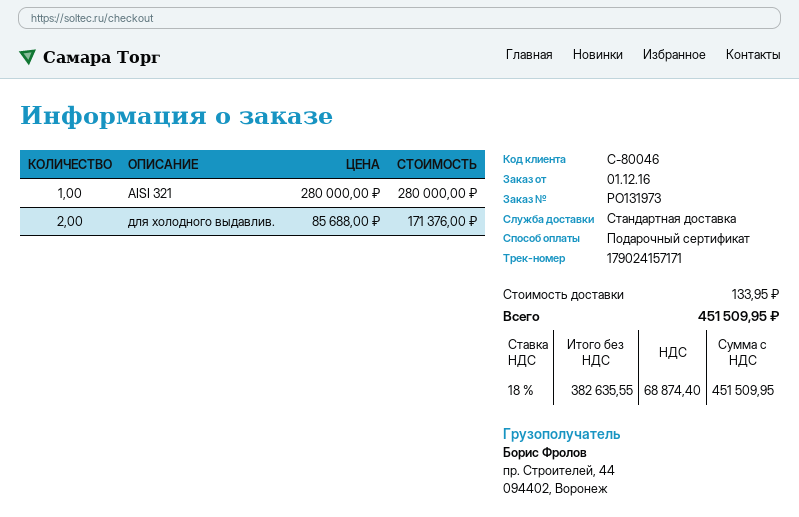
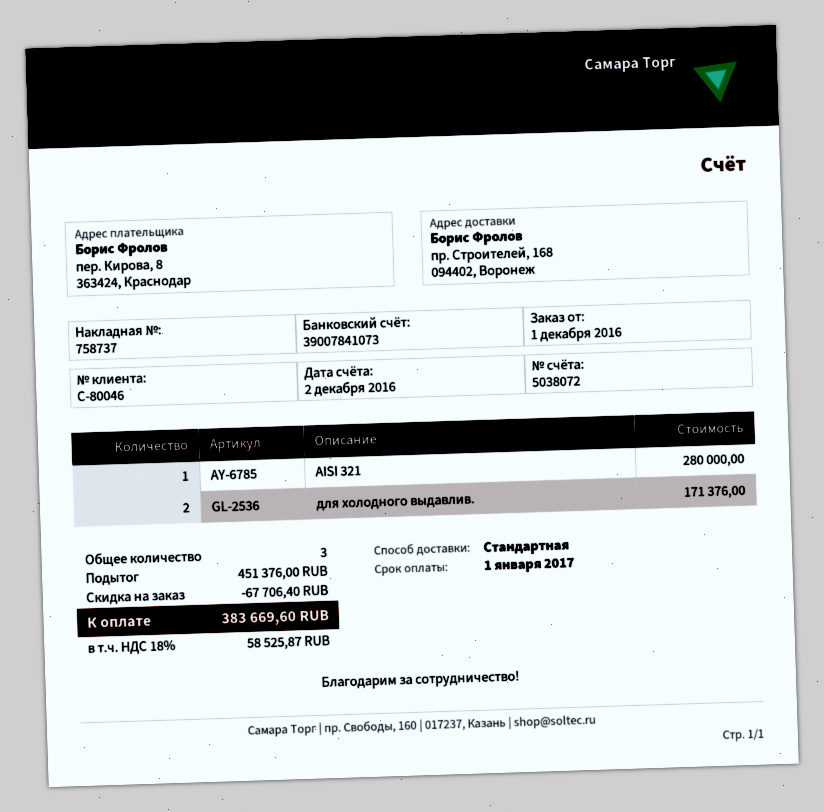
ship to: пр. Строителей, 44, 094402, Воронеж -> пр. Строителей, 168, 094402, Воронеж
discount: none -> 67706.40
shipping: 133.95 -> none
tax: 18% = 68874.40 -> 18% = 58525.87
total: 451509.95 -> 383669.60

